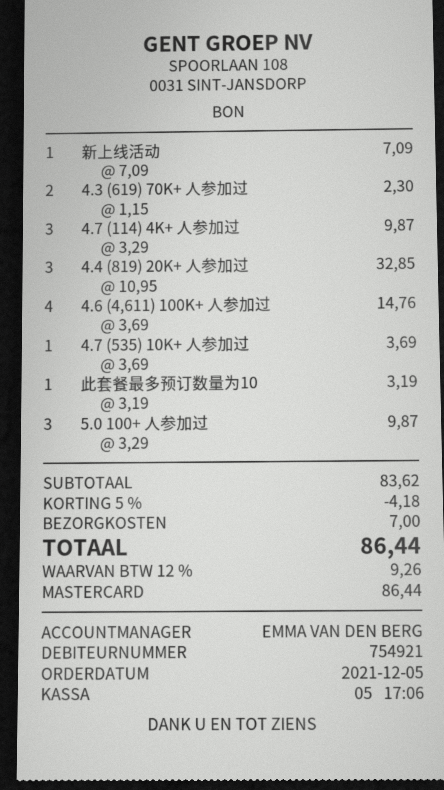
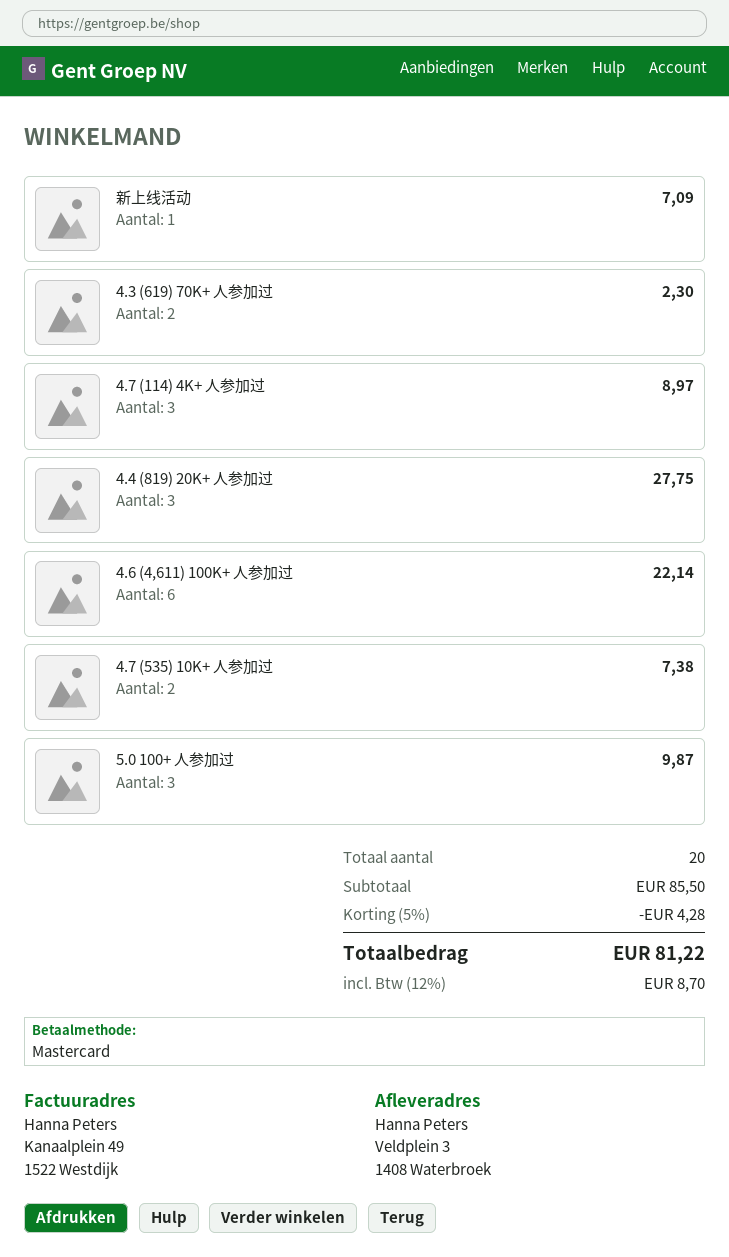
4.7 (114) 4K+ 人参加过: 3 for 9.87 -> 3 for 8.97
4.4 (819) 20K+ 人参加过: 3 for 32.85 -> 3 for 27.75
4.6 (4,611) 100K+ 人参加过: 4 for 14.76 -> 6 for 22.14
4.7 (535) 10K+ 人参加过: 1 for 3.69 -> 2 for 7.38
此套餐最多预订数量为10: 1 for 3.19 -> none
subtotal: 83.62 -> 85.50
discount: 5% = 4.18 -> 5% = 4.28
shipping: 7.00 -> none
tax: 12% = 9.26 -> 12% = 8.70
total: 86.44 -> 81.22

